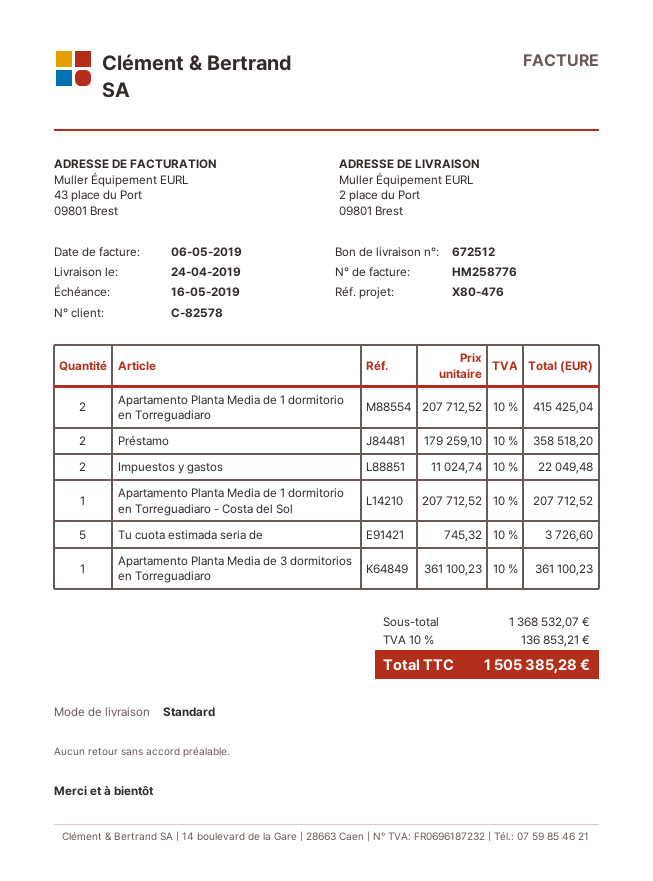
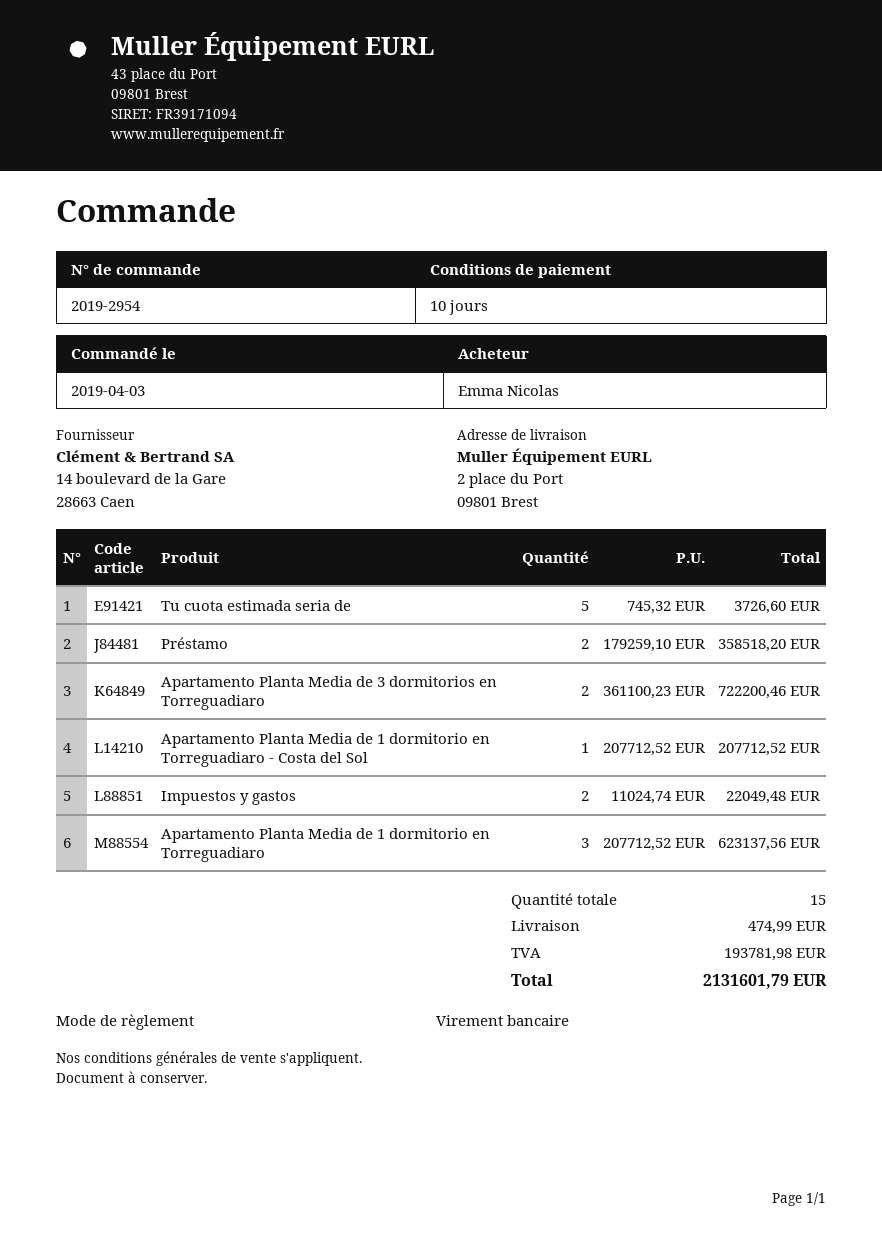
Apartamento Planta Media de 1 dormitorio en Torreguadiaro: 2 x 207712.52 = 415425.04 -> 3 x 207712.52 = 623137.56
Apartamento Planta Media de 3 dormitorios en Torreguadiaro: 1 x 361100.23 = 361100.23 -> 2 x 361100.23 = 722200.46
shipping: none -> 474.99
tax: 136853.21 -> 193781.98
total: 1505385.28 -> 2131601.79

